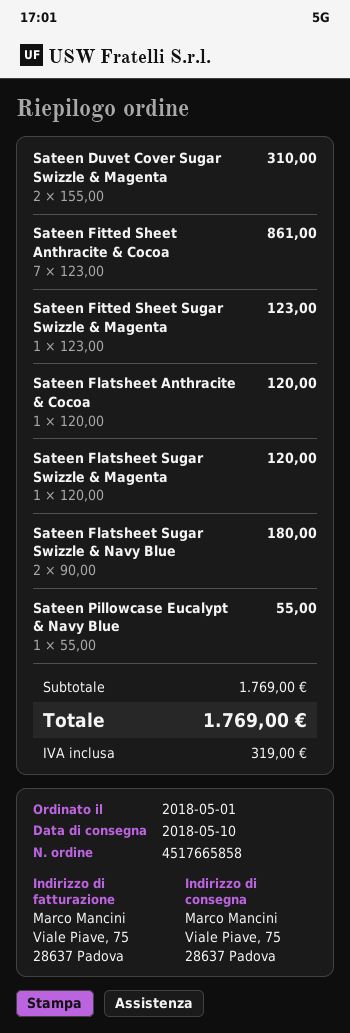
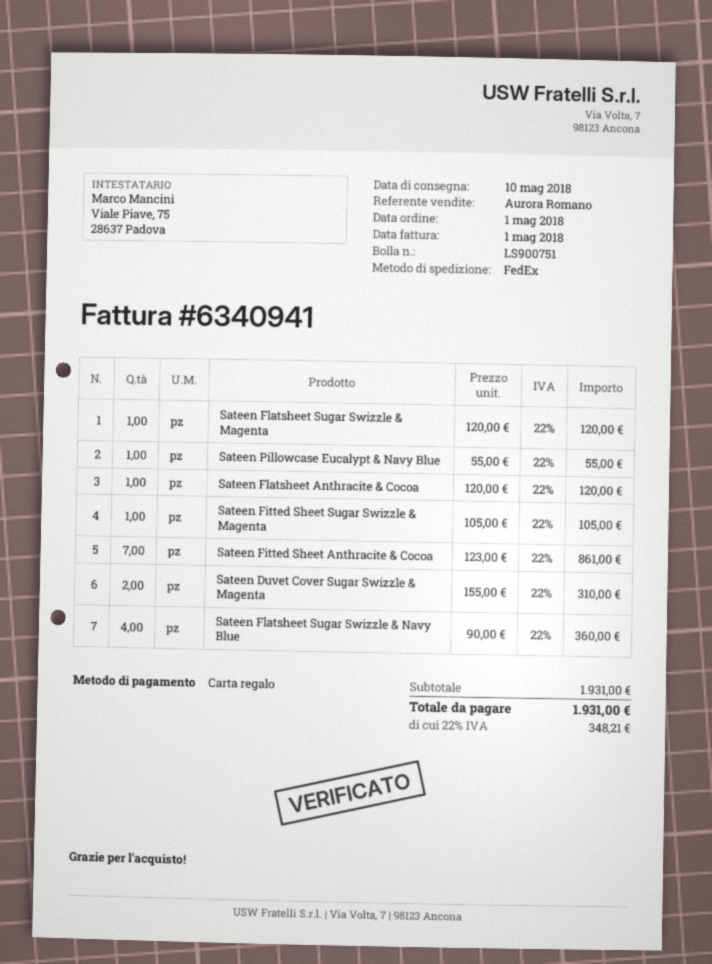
Sateen Fitted Sheet Sugar Swizzle & Magenta: 1 x 123.00 = 123.00 -> 1 x 105.00 = 105.00
Sateen Flatsheet Sugar Swizzle & Navy Blue: 2 x 90.00 = 180.00 -> 4 x 90.00 = 360.00
subtotal: 1769.00 -> 1931.00
tax: 319.00 -> 348.21
total: 1769.00 -> 1931.00

